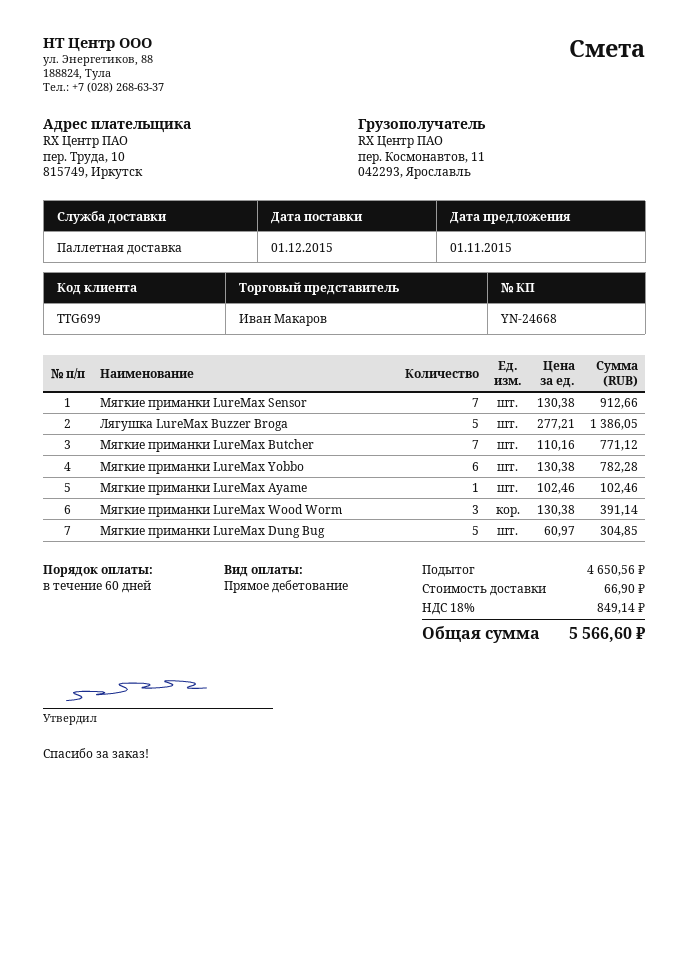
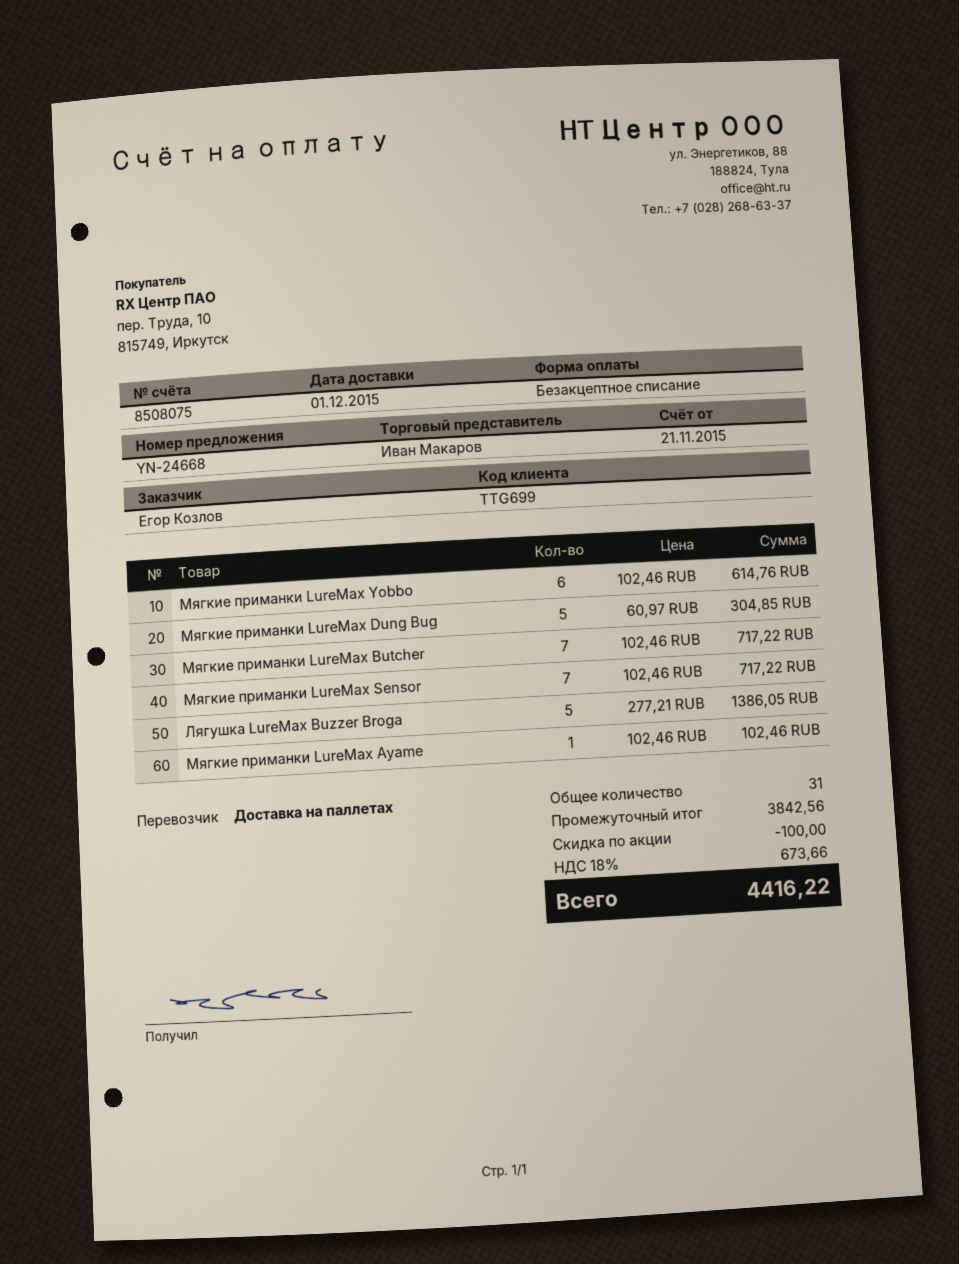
Мягкие приманки LureMax Sensor: 7 x 130.38 = 912.66 -> 7 x 102.46 = 717.22
Мягкие приманки LureMax Butcher: 7 x 110.16 = 771.12 -> 7 x 102.46 = 717.22
Мягкие приманки LureMax Yobbo: 6 x 130.38 = 782.28 -> 6 x 102.46 = 614.76
Мягкие приманки LureMax Wood Worm: 3 x 130.38 = 391.14 -> none
subtotal: 4650.56 -> 3842.56
discount: none -> 100.00
shipping: 66.90 -> none
tax: 18% = 849.14 -> 18% = 673.66
total: 5566.60 -> 4416.22

